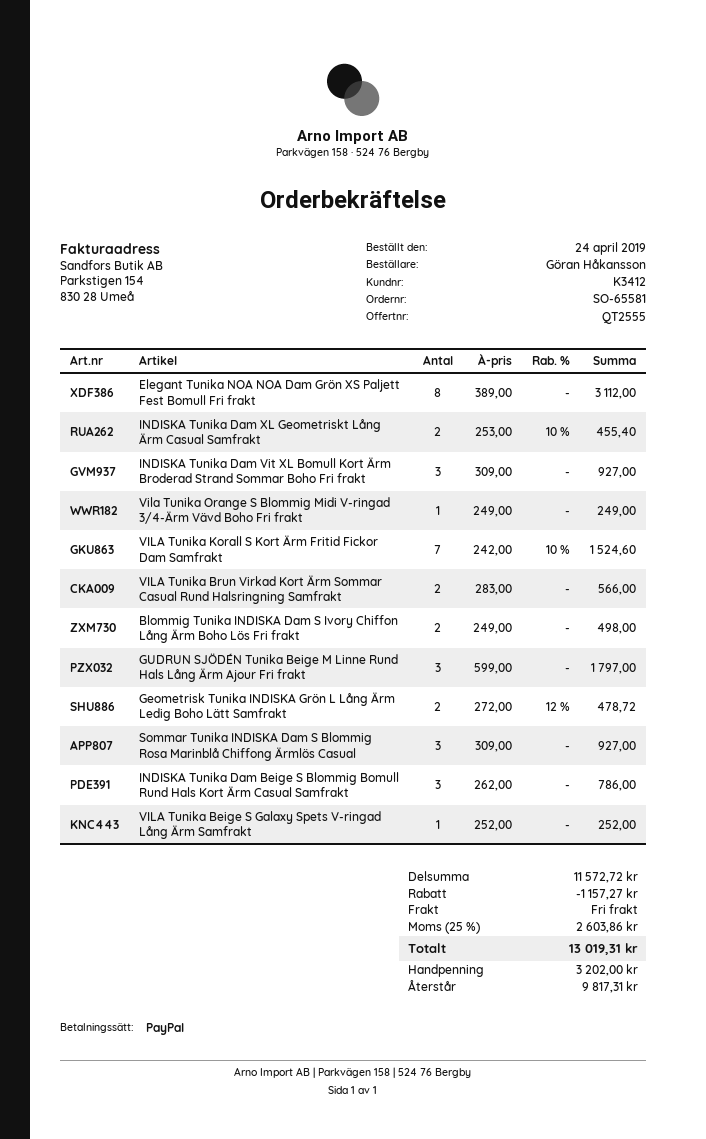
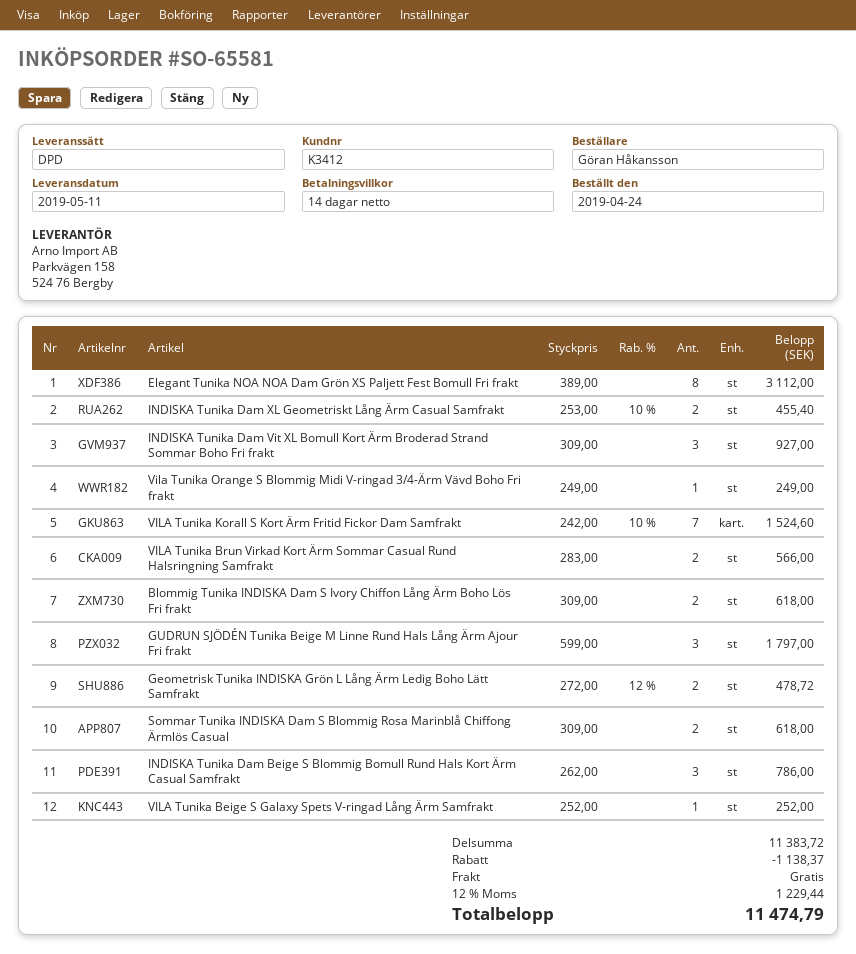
Blommig Tunika INDISKA Dam S Ivory Chiffon Lång Ärm Boho Lös Fri frakt: 2 x 249.00 = 498.00 -> 2 x 309.00 = 618.00
Sommar Tunika INDISKA Dam S Blommig Rosa Marinblå Chiffong Ärmlös Casual: 3 x 309.00 = 927.00 -> 2 x 309.00 = 618.00
subtotal: 11572.72 -> 11383.72
discount: 1157.27 -> 1138.37
tax: 25% = 2603.86 -> 12% = 1229.44
total: 13019.31 -> 11474.79

